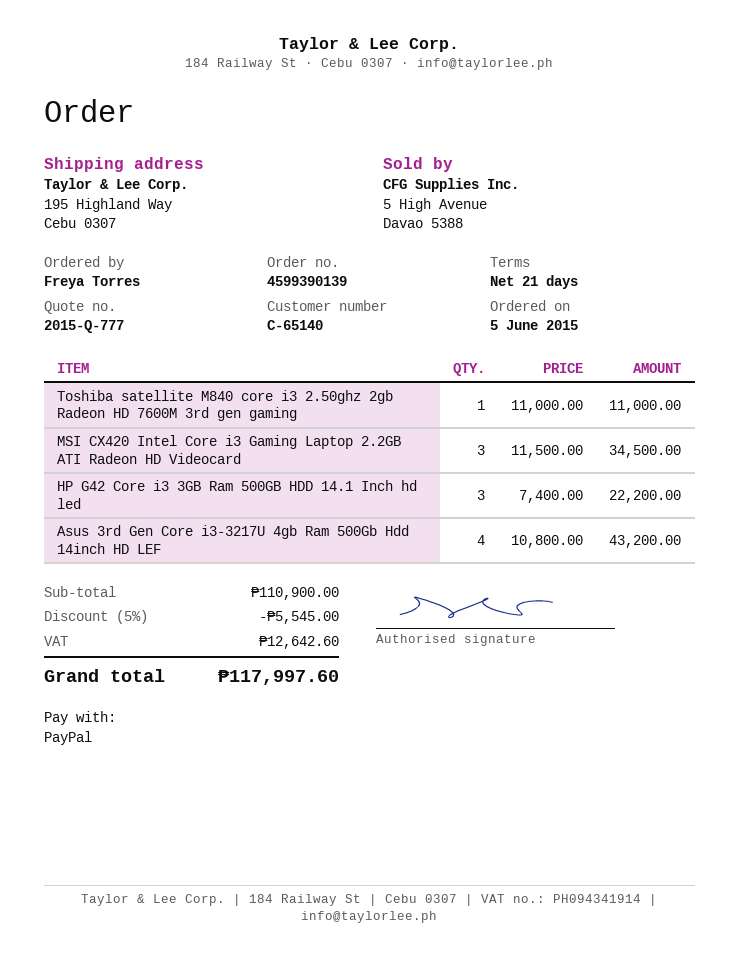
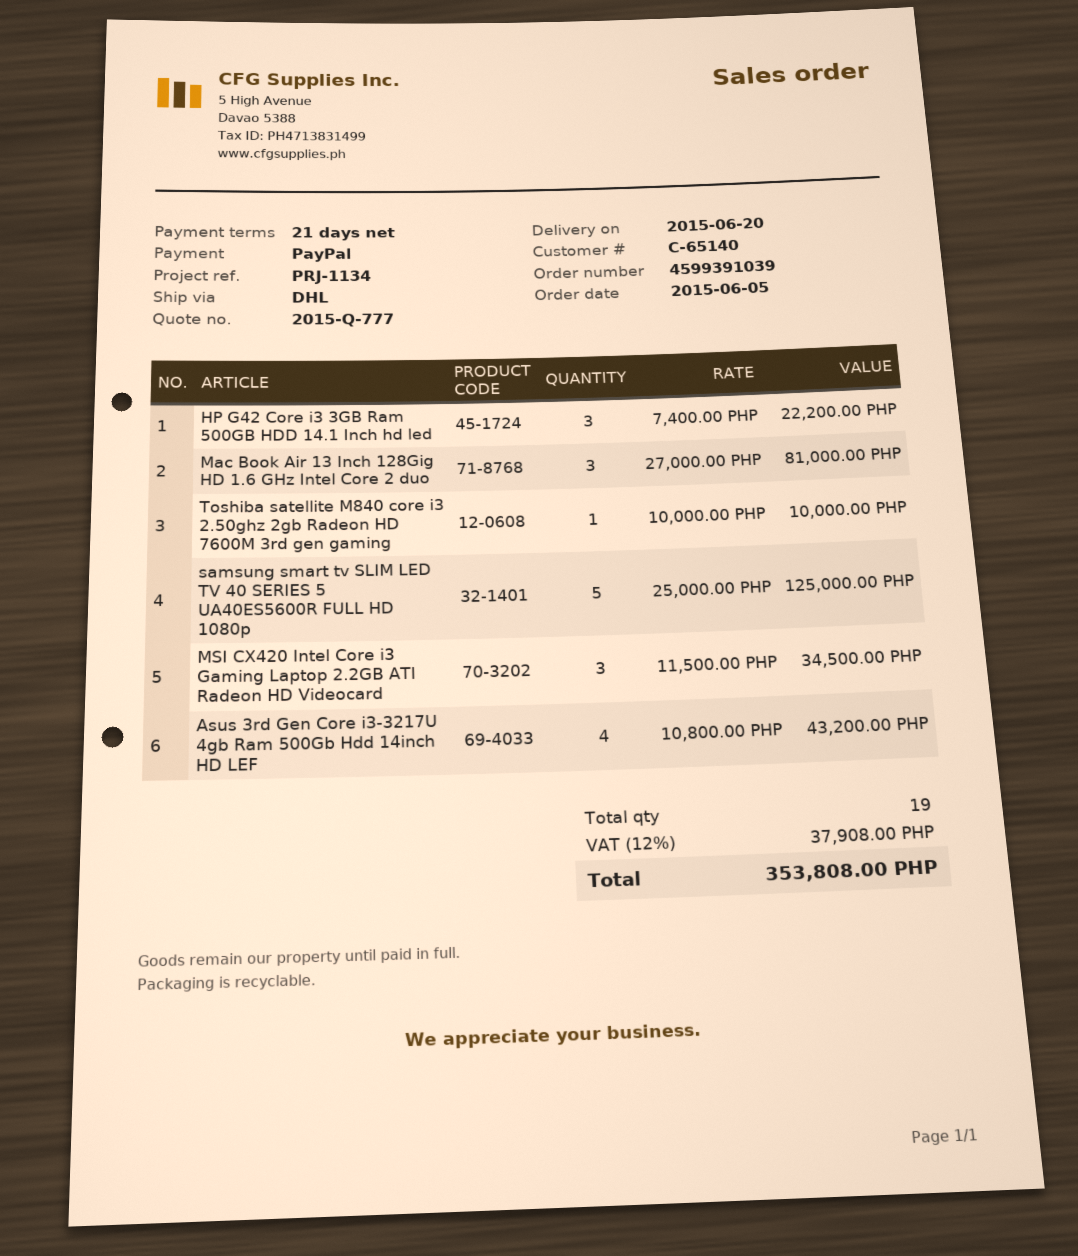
order number: 4599390139 -> 4599391039
Toshiba satellite M840 core i3 2.50ghz 2gb Radeon HD 7600M 3rd gen gaming: 1 x 11000.00 = 11000.00 -> 1 x 10000.00 = 10000.00
Mac Book Air 13 Inch 128Gig HD 1.6 GHz Intel Core 2 duo: none -> 3 x 27000.00 = 81000.00
samsung smart tv SLIM LED TV 40 SERIES 5 UA40ES5600R FULL HD 1080p: none -> 5 x 25000.00 = 125000.00
discount: 5% = 5545.00 -> none
tax: 12642.60 -> 37908.00
total: 117997.60 -> 353808.00

